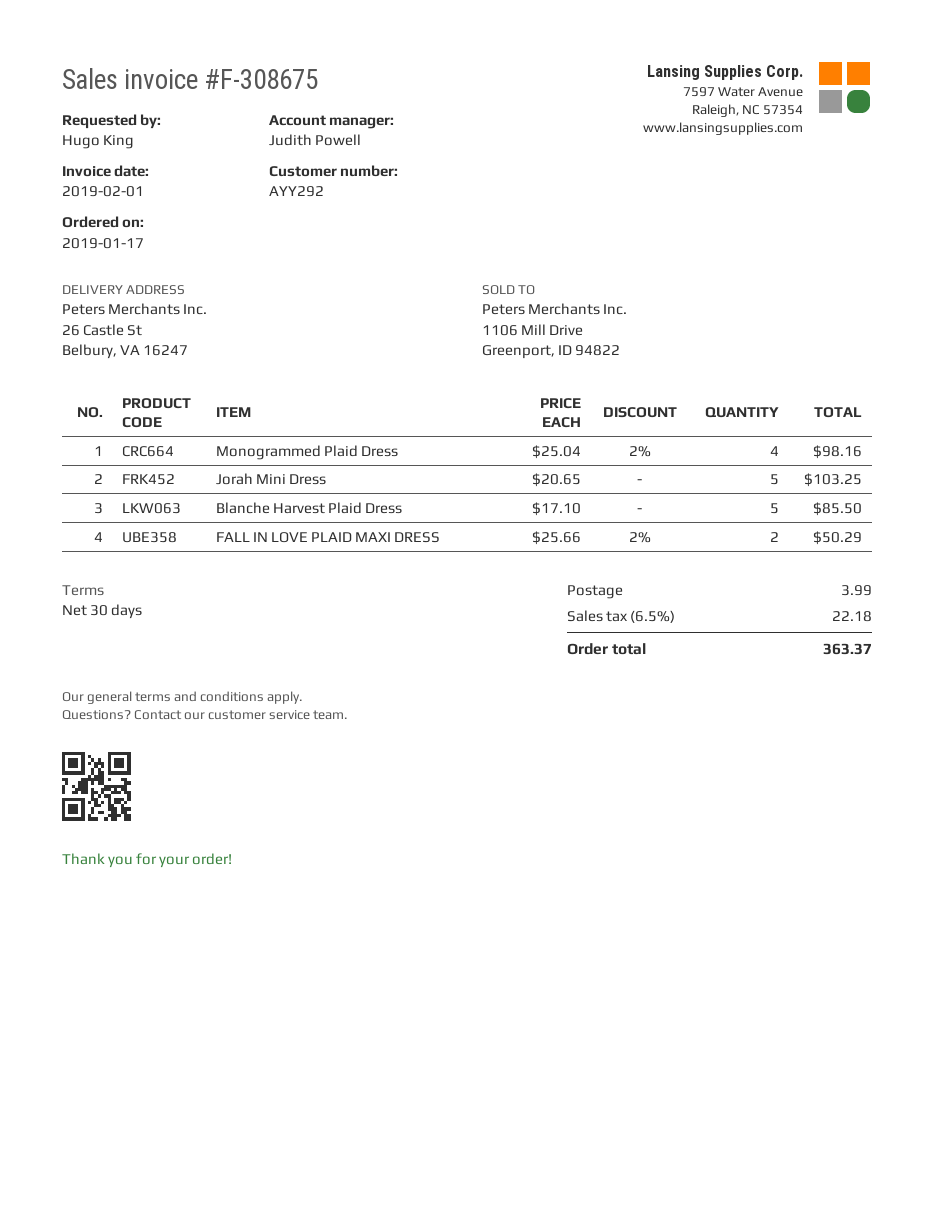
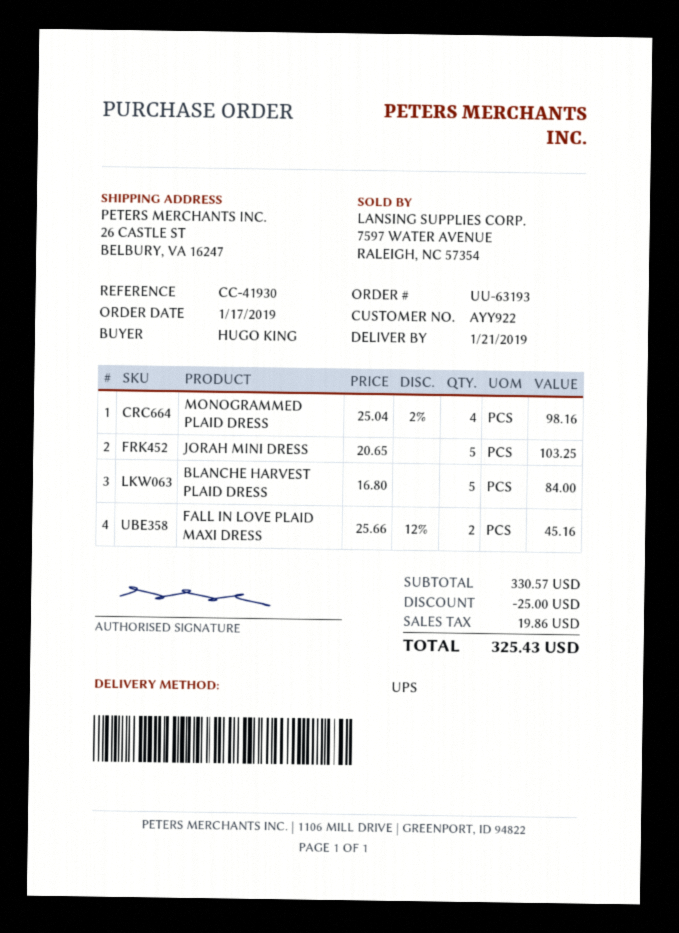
customer number: AYY292 -> AYY922
Blanche Harvest Plaid Dress: 5 x 17.10 = 85.50 -> 5 x 16.80 = 84.00
FALL IN LOVE PLAID MAXI DRESS: 2 x 25.66 - 2% = 50.29 -> 2 x 25.66 - 12% = 45.16
discount: none -> 25.00
shipping: 3.99 -> none
tax: 22.18 -> 19.86
total: 363.37 -> 325.43

